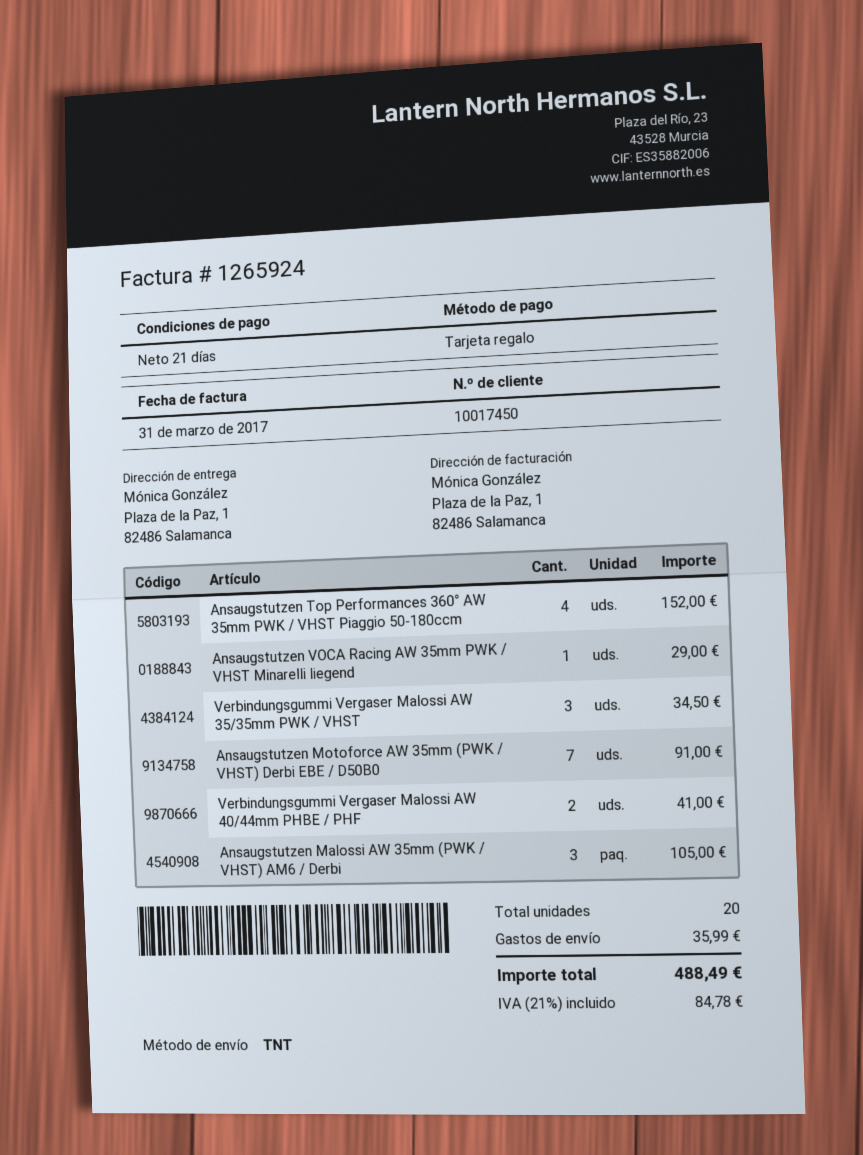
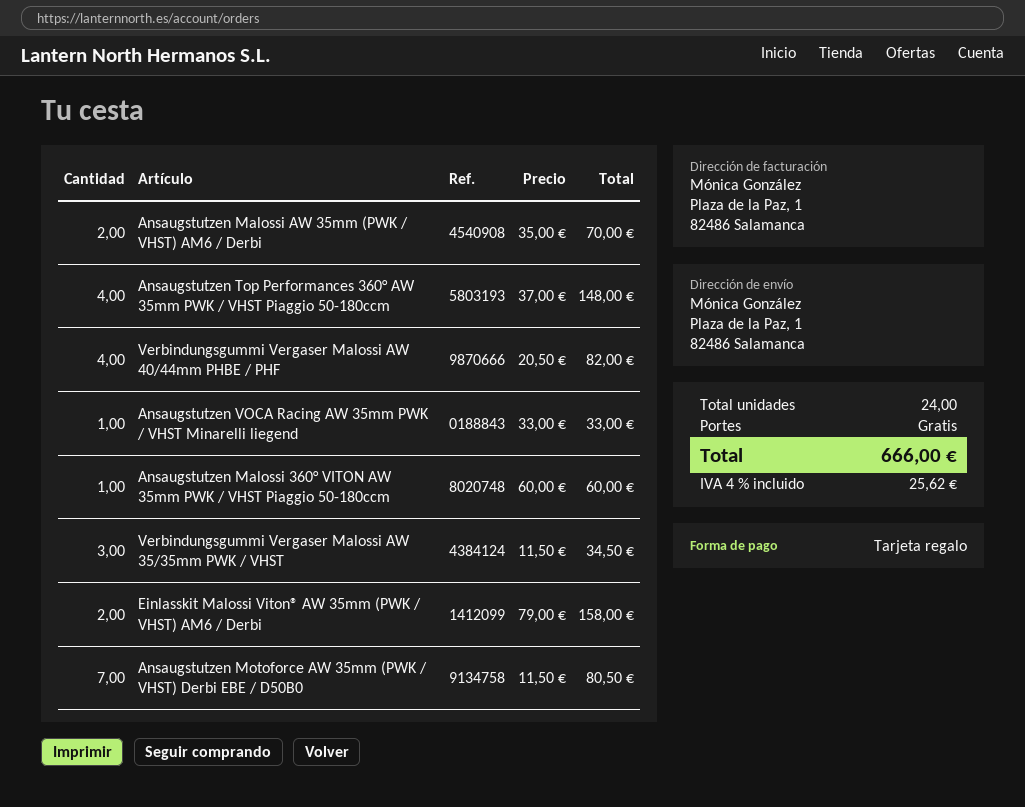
Ansaugstutzen Top Performances 360° AW 35mm PWK / VHST Piaggio 50-180ccm: 4 for 152.00 -> 4 for 148.00
Ansaugstutzen VOCA Racing AW 35mm PWK / VHST Minarelli liegend: 1 for 29.00 -> 1 for 33.00
Ansaugstutzen Motoforce AW 35mm (PWK / VHST) Derbi EBE / D50B0: 7 for 91.00 -> 7 for 80.50
Verbindungsgummi Vergaser Malossi AW 40/44mm PHBE / PHF: 2 for 41.00 -> 4 for 82.00
Ansaugstutzen Malossi AW 35mm (PWK / VHST) AM6 / Derbi: 3 for 105.00 -> 2 for 70.00
Ansaugstutzen Malossi 360° VITON AW 35mm PWK / VHST Piaggio 50-180ccm: none -> 1 for 60.00
Einlasskit Malossi Viton® AW 35mm (PWK / VHST) AM6 / Derbi: none -> 2 for 158.00
total quantity: 20 -> 24
shipping: 35.99 -> 0.00
tax: 21% = 84.78 -> 4% = 25.62
total: 488.49 -> 666.00

